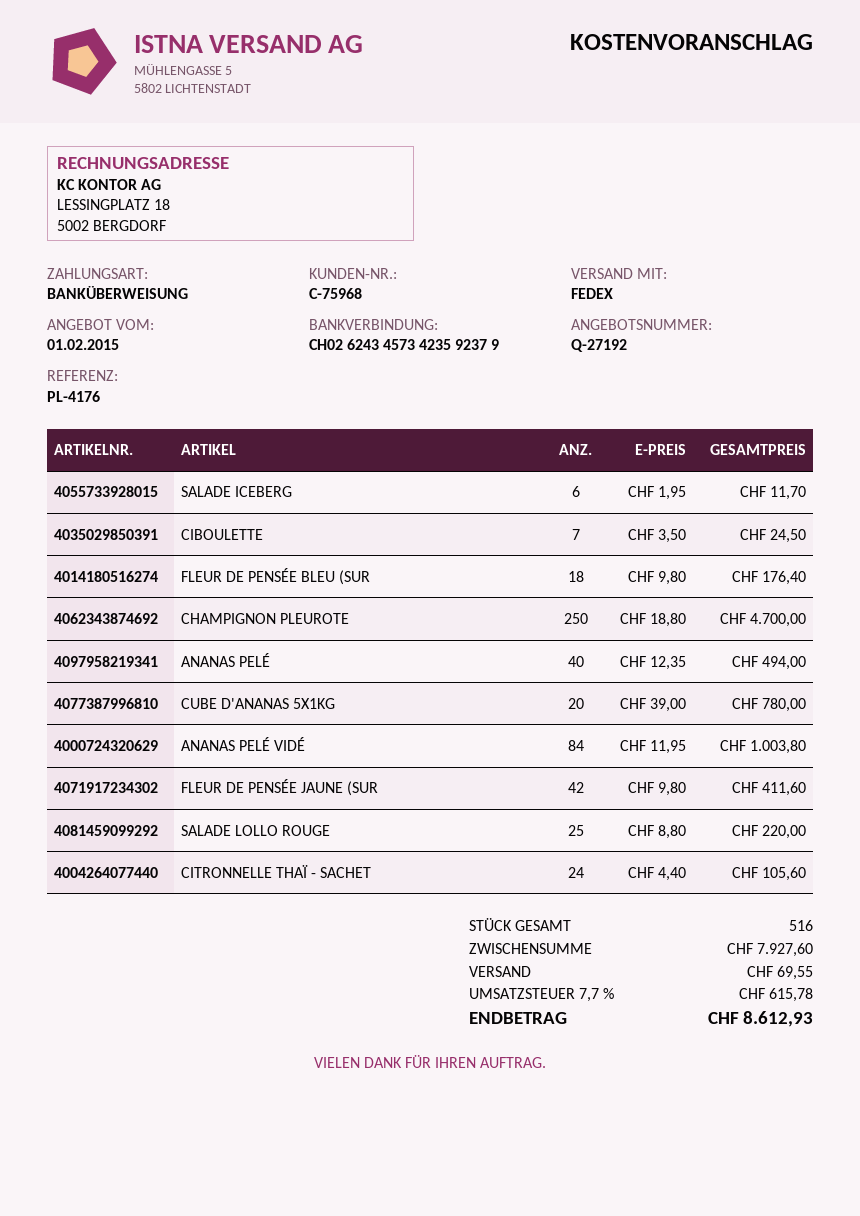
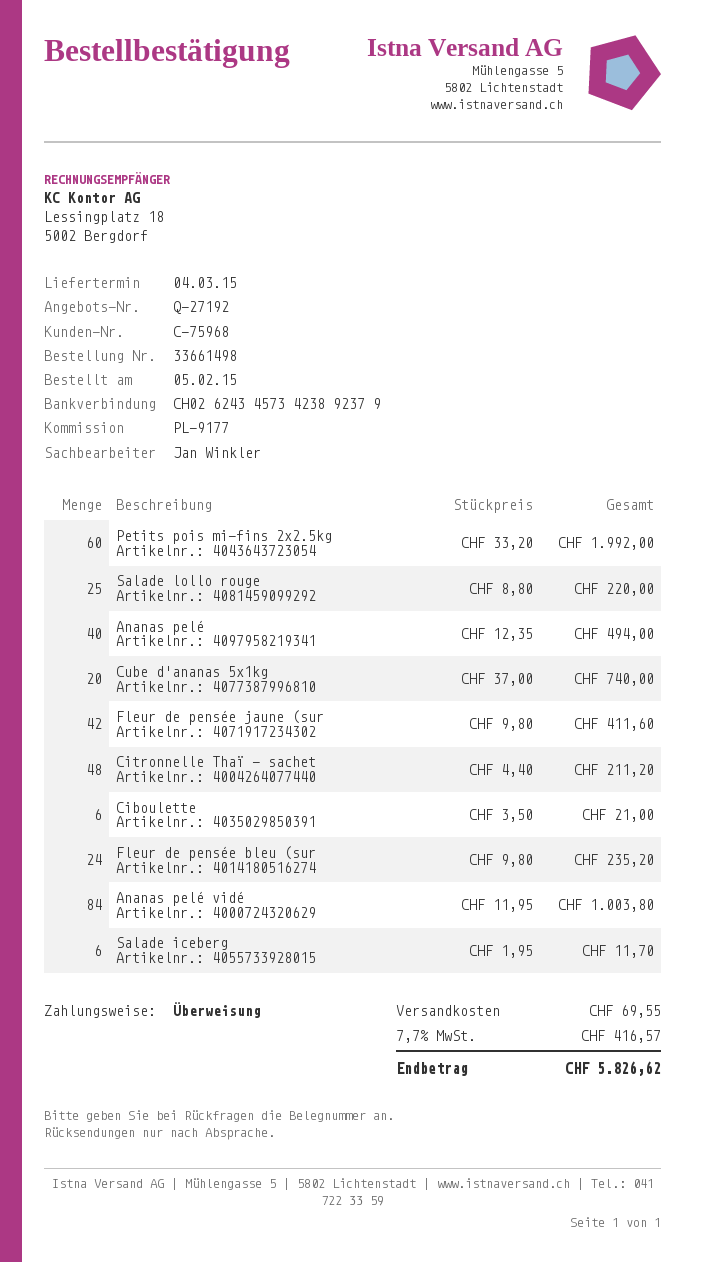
reference: PL-4176 -> PL-9177
bank account: CH0262434573423592379 -> CH0262434573423892379
CIBOULETTE: 7 x 3.50 = 24.50 -> 6 x 3.50 = 21.00
FLEUR DE PENSÉE BLEU (SUR: 18 x 9.80 = 176.40 -> 24 x 9.80 = 235.20
CHAMPIGNON PLEUROTE: 250 x 18.80 = 4700.00 -> none
CUBE D'ANANAS 5X1KG: 20 x 39.00 = 780.00 -> 20 x 37.00 = 740.00
CITRONNELLE THAÏ - SACHET: 24 x 4.40 = 105.60 -> 48 x 4.40 = 211.20
Petits pois mi-fins 2x2.5kg: none -> 60 x 33.20 = 1992.00
tax: 7.7% = 615.78 -> 7.7% = 416.57
total: 8612.93 -> 5826.62

